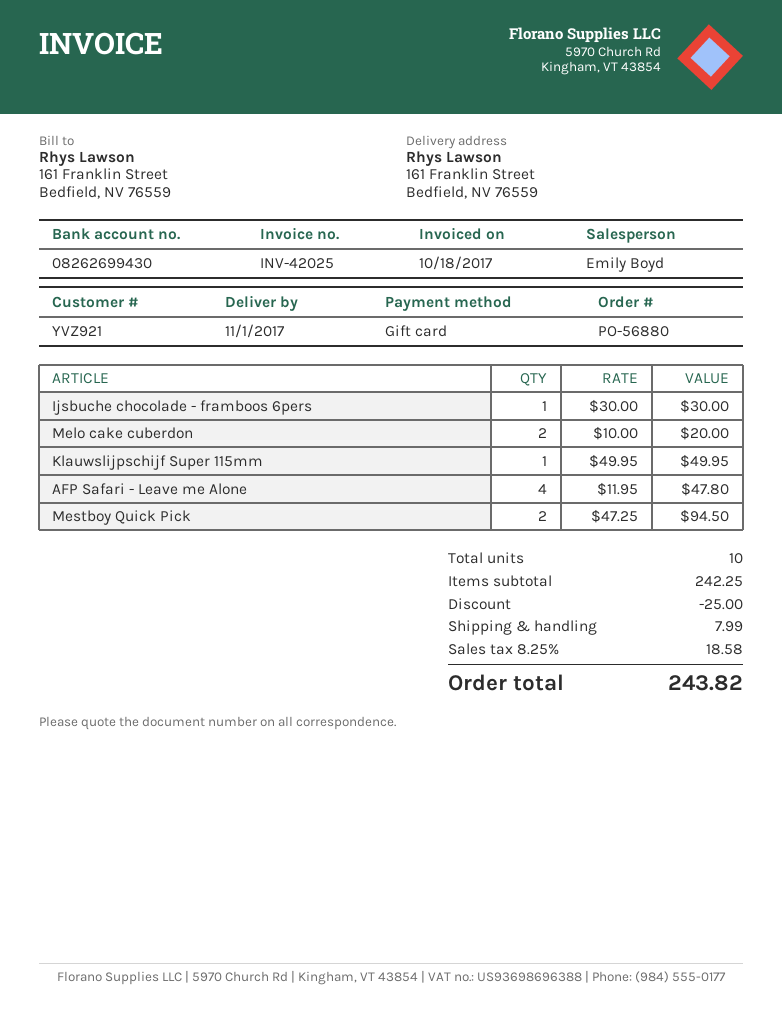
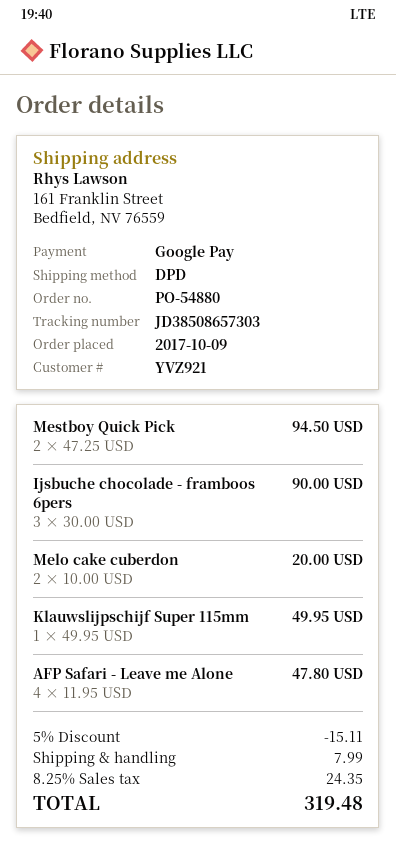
order number: PO-56880 -> PO-54880
payment method: gift card -> Google Pay
Ijsbuche chocolade - framboos 6pers: 1 x 30.00 = 30.00 -> 3 x 30.00 = 90.00
discount: 25.00 -> 15.11
tax: 8.25% = 18.58 -> 8.25% = 24.35
total: 243.82 -> 319.48

